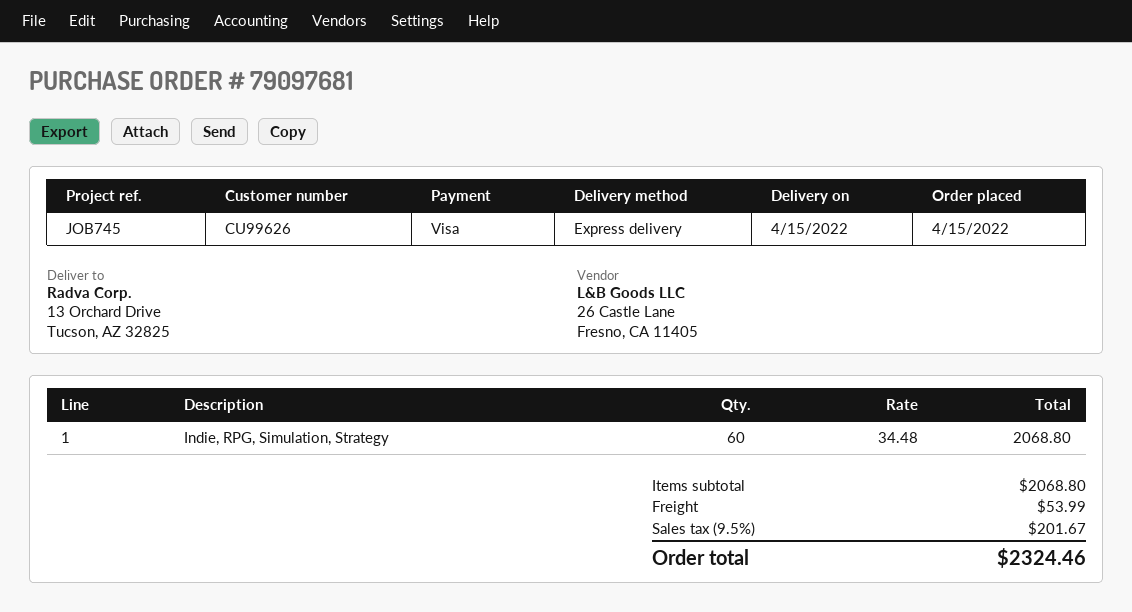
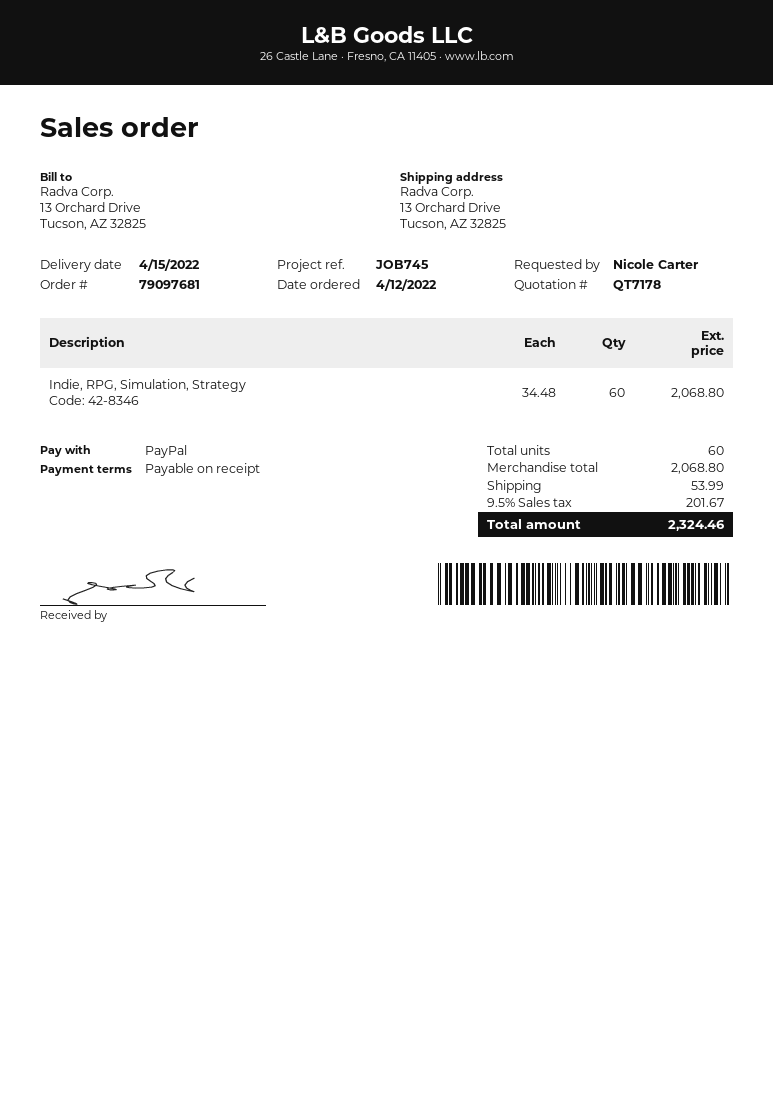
order date: 2022-04-15 -> 2022-04-12
payment method: Visa -> PayPal

